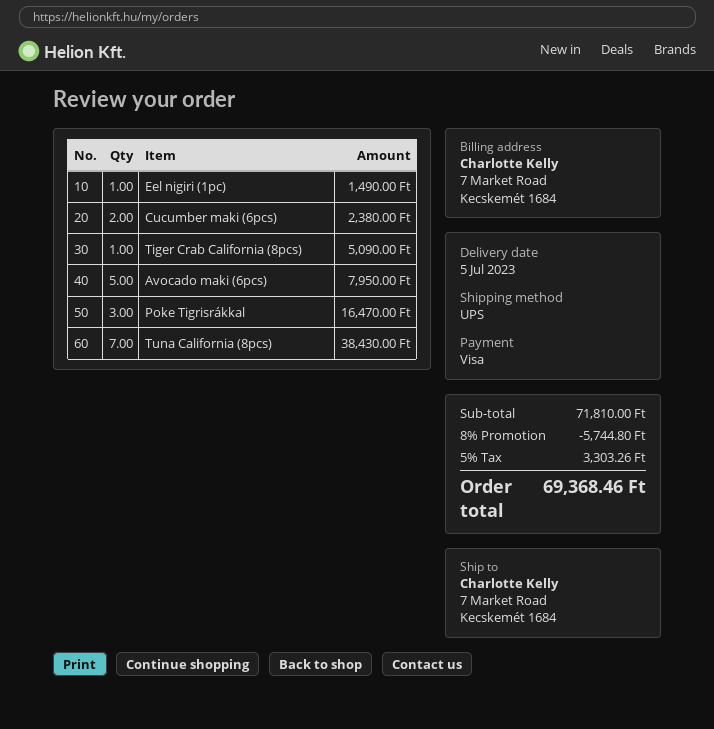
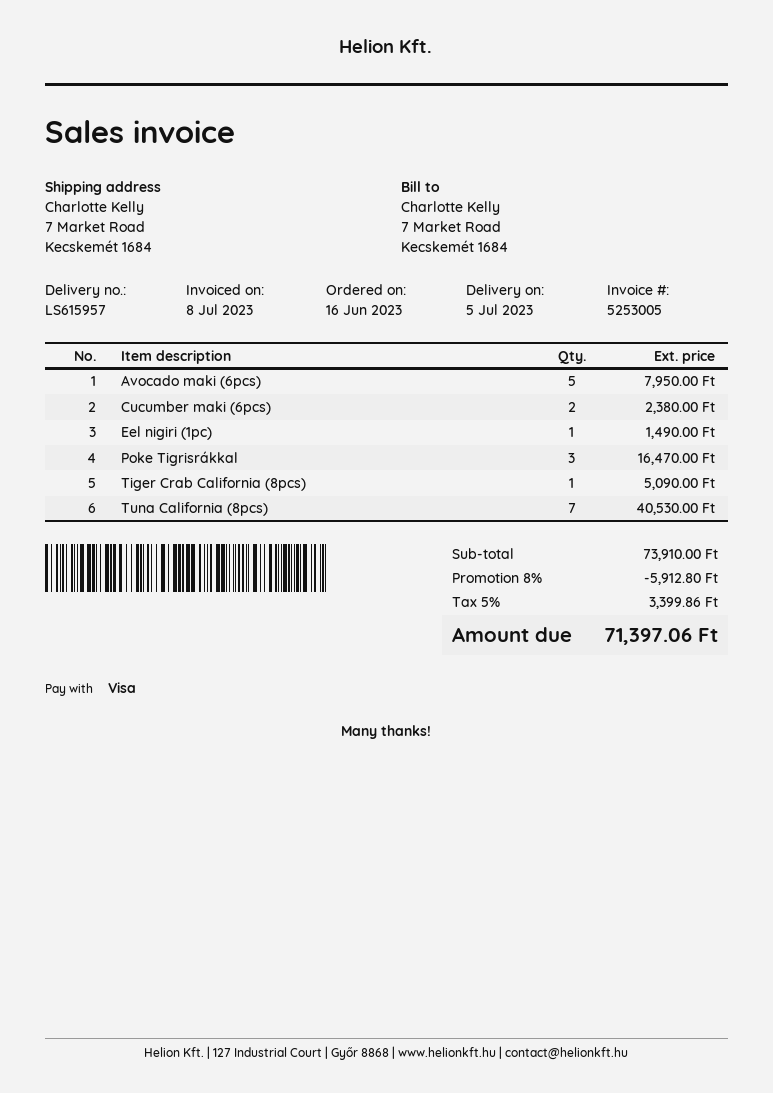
Tuna California (8pcs): 7 for 38430.00 -> 7 for 40530.00
subtotal: 71810.00 -> 73910.00
discount: 8% = 5744.80 -> 8% = 5912.80
tax: 5% = 3303.26 -> 5% = 3399.86
total: 69368.46 -> 71397.06

